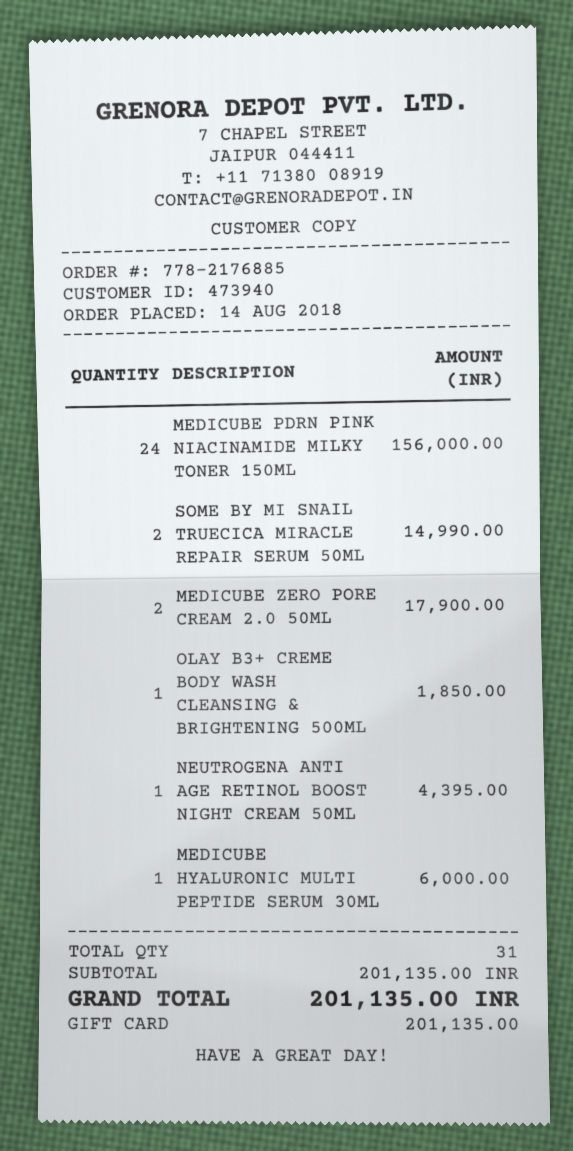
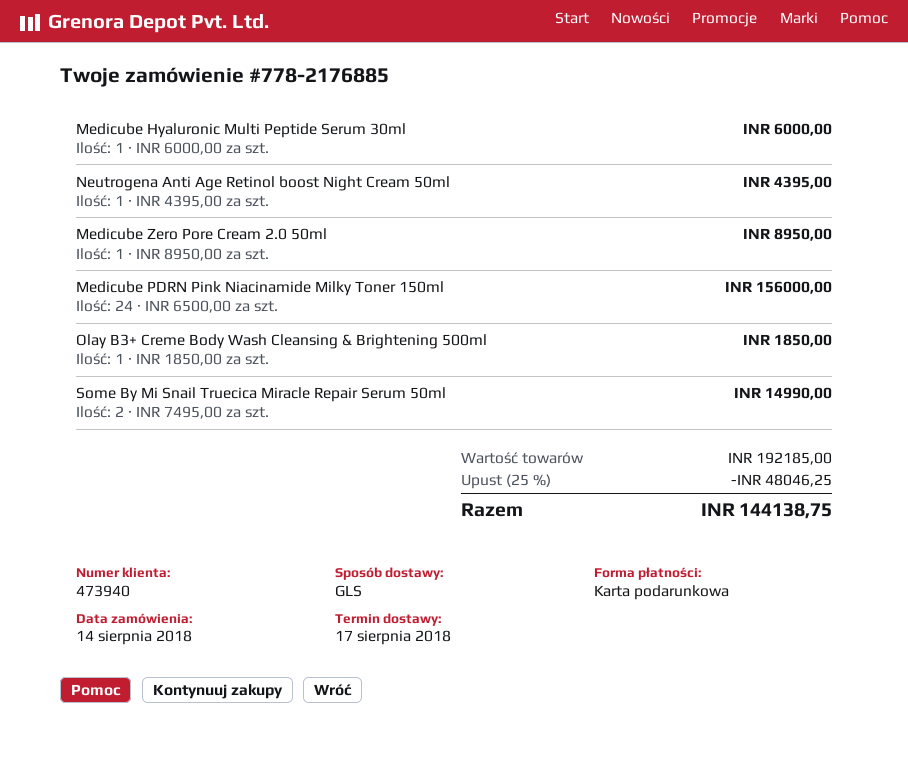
MEDICUBE ZERO PORE CREAM 2.0 50ML: 2 for 17900.00 -> 1 for 8950.00
subtotal: 201135.00 -> 192185.00
discount: none -> 25% = 48046.25
total: 201135.00 -> 144138.75

